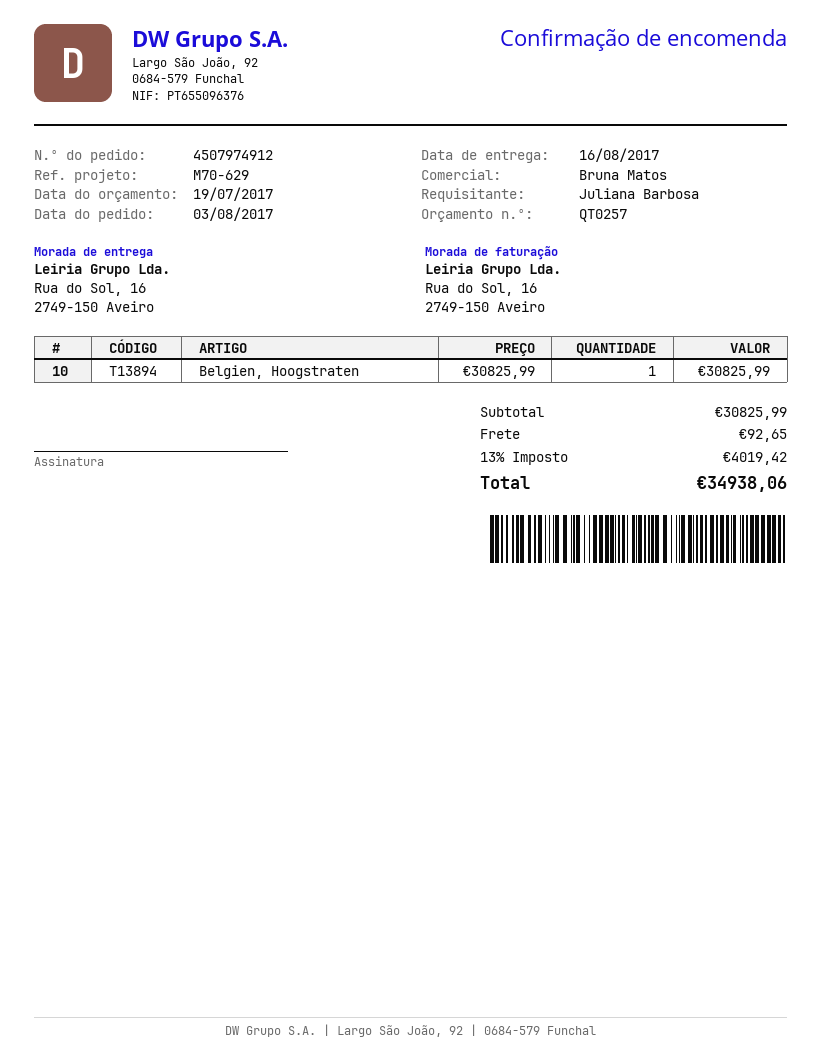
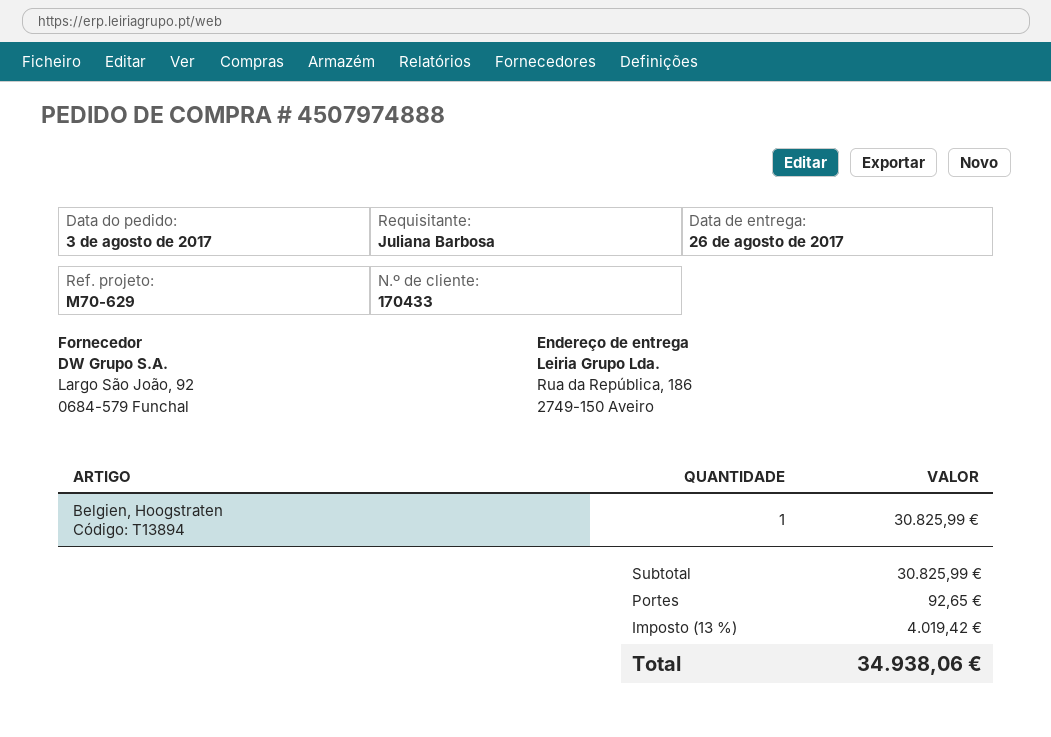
order number: 4507974912 -> 4507974888
delivery date: 2017-08-16 -> 2017-08-26
ship to: Rua do Sol, 16, 2749-150 Aveiro -> Rua da República, 186, 2749-150 Aveiro

